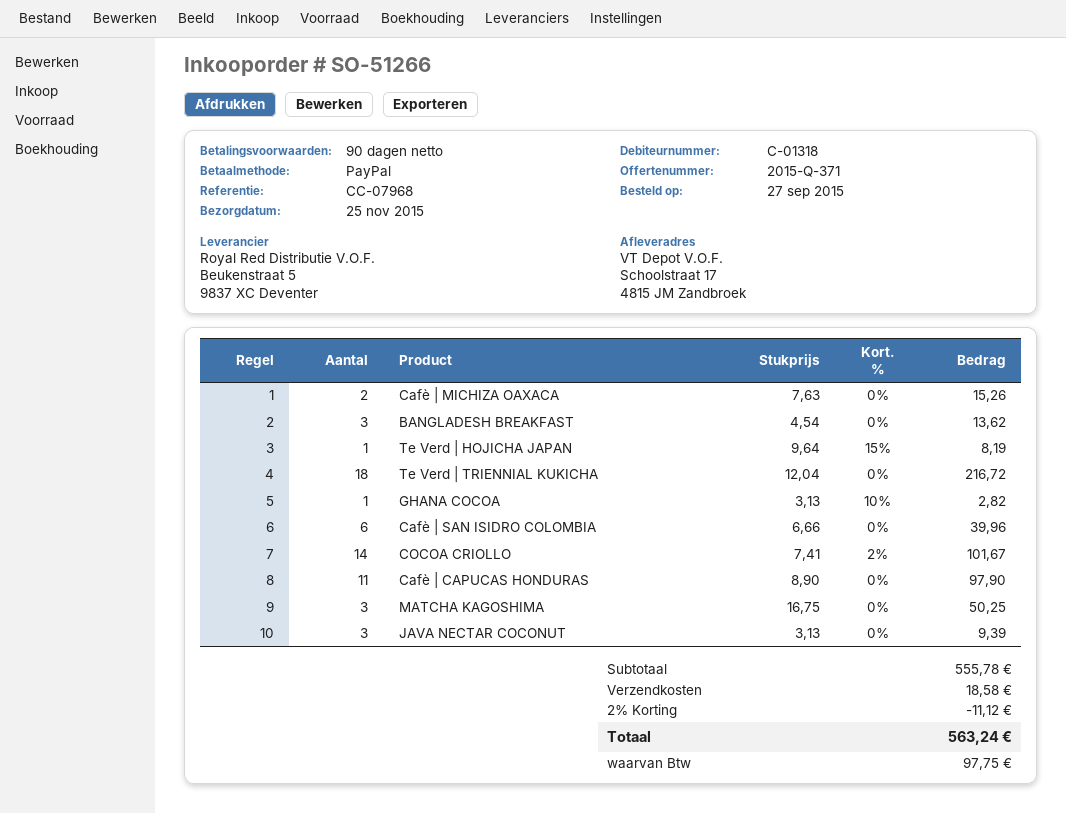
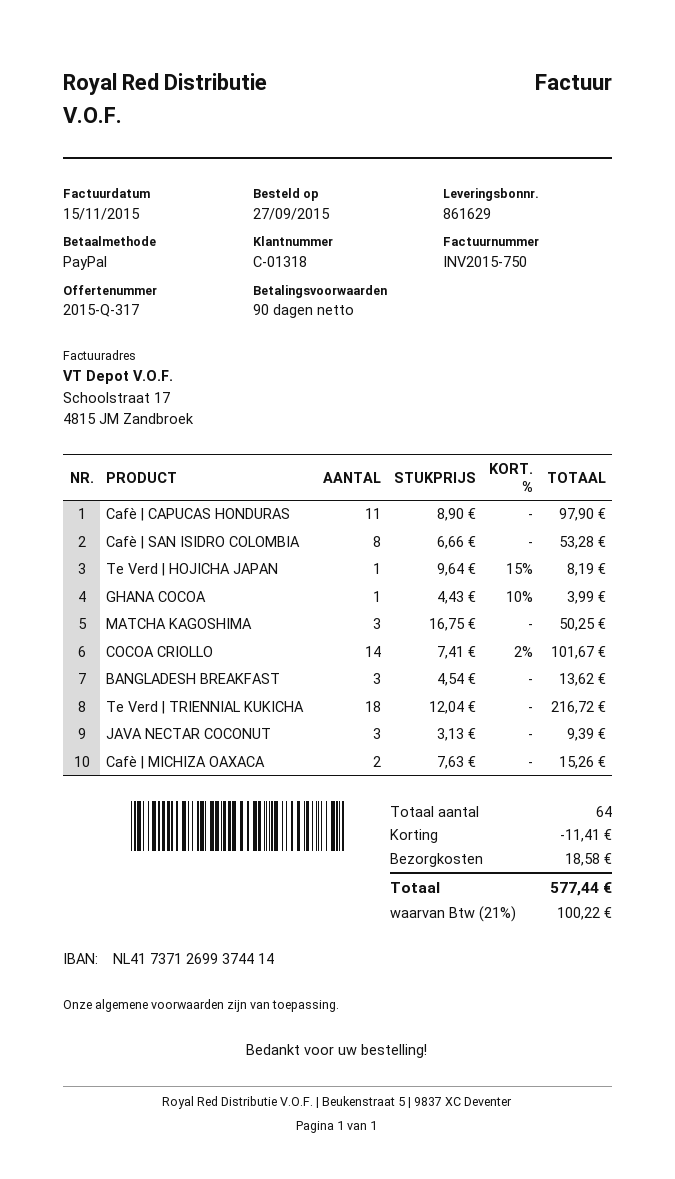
quote number: 2015-Q-371 -> 2015-Q-317
GHANA COCOA: 1 x 3.13 - 10% = 2.82 -> 1 x 4.43 - 10% = 3.99
Cafè | SAN ISIDRO COLOMBIA: 6 x 6.66 = 39.96 -> 8 x 6.66 = 53.28
discount: 11.12 -> 11.41
tax: 97.75 -> 100.22
total: 563.24 -> 577.44

